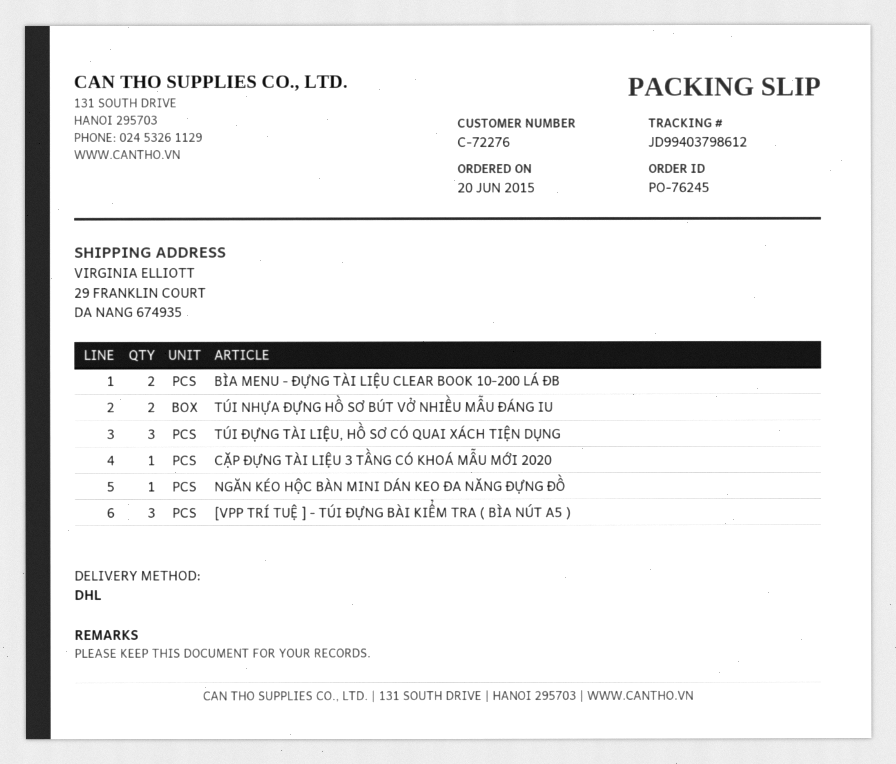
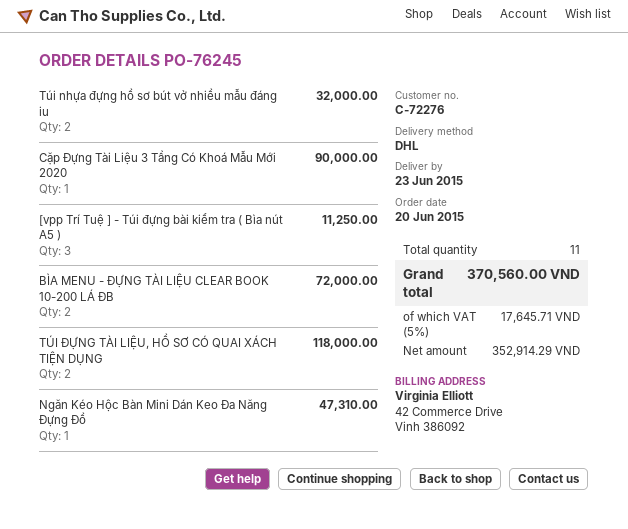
TÚI ĐỰNG TÀI LIỆU, HỒ SƠ CÓ QUAI XÁCH TIỆN DỤNG: 3 -> 2

